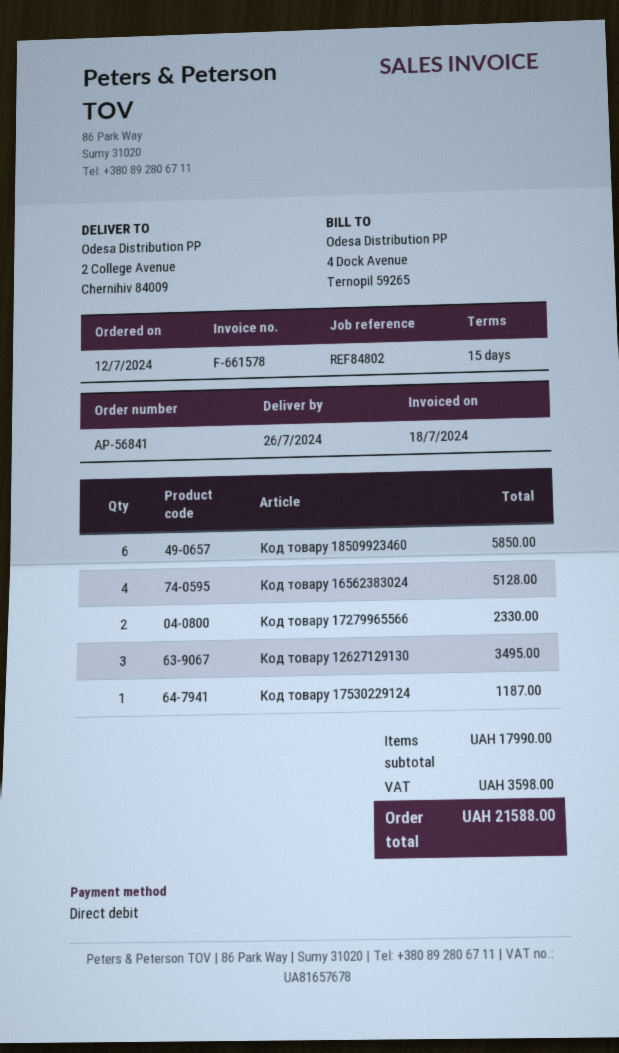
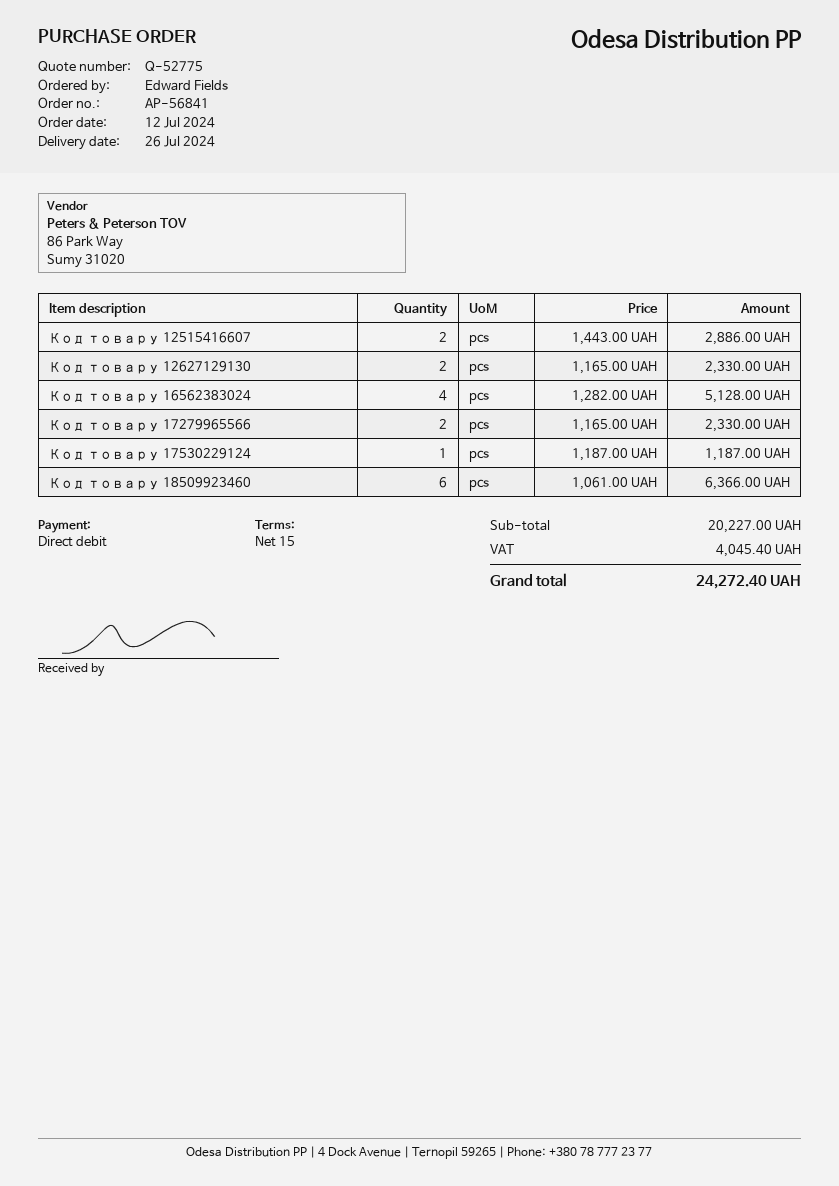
Код товару 18509923460: 6 for 5850.00 -> 6 for 6366.00
Код товару 12627129130: 3 for 3495.00 -> 2 for 2330.00
Код товару 12515416607: none -> 2 for 2886.00
subtotal: 17990.00 -> 20227.00
tax: 3598.00 -> 4045.40
total: 21588.00 -> 24272.40

